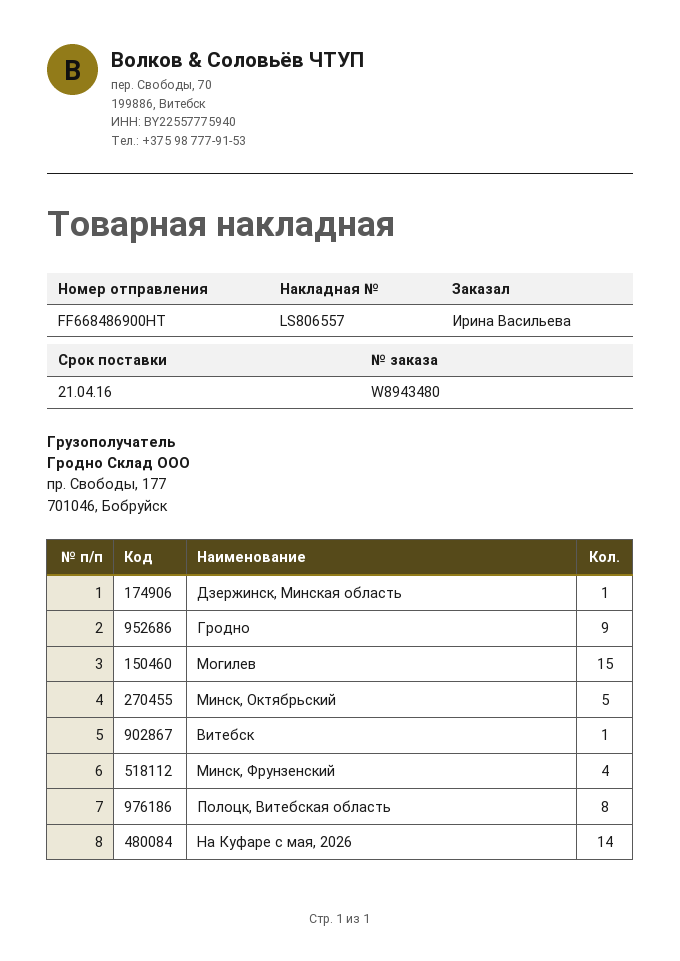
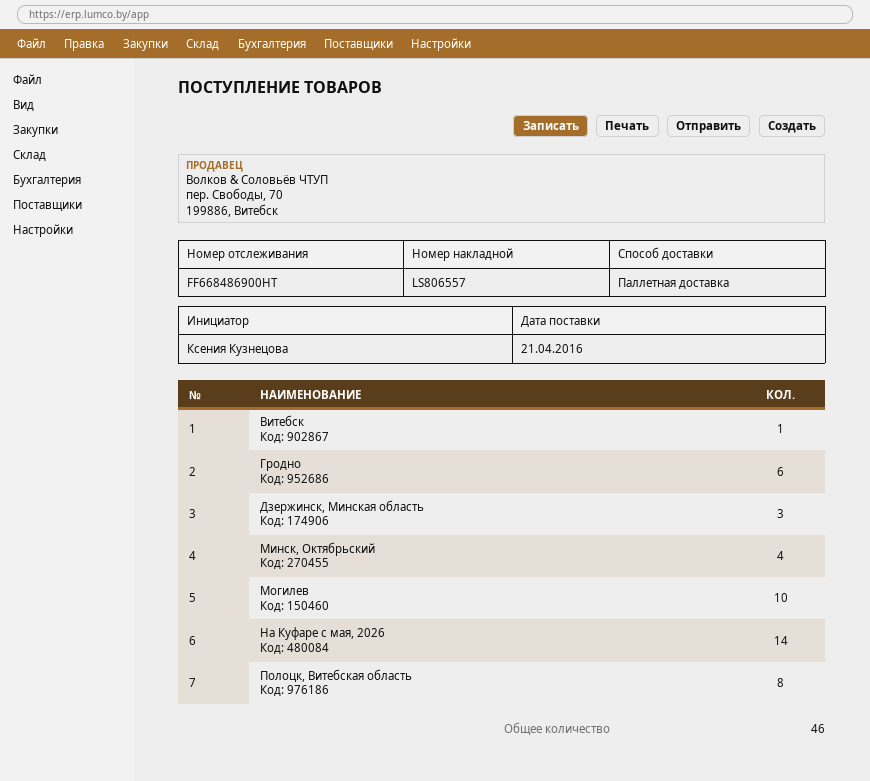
ordered by: Ирина Васильева -> Ксения Кузнецова
Дзержинск, Минская область: 1 -> 3
Гродно: 9 -> 6
Могилев: 15 -> 10
Минск, Октябрьский: 5 -> 4
Минск, Фрунзенский: 4 -> none

